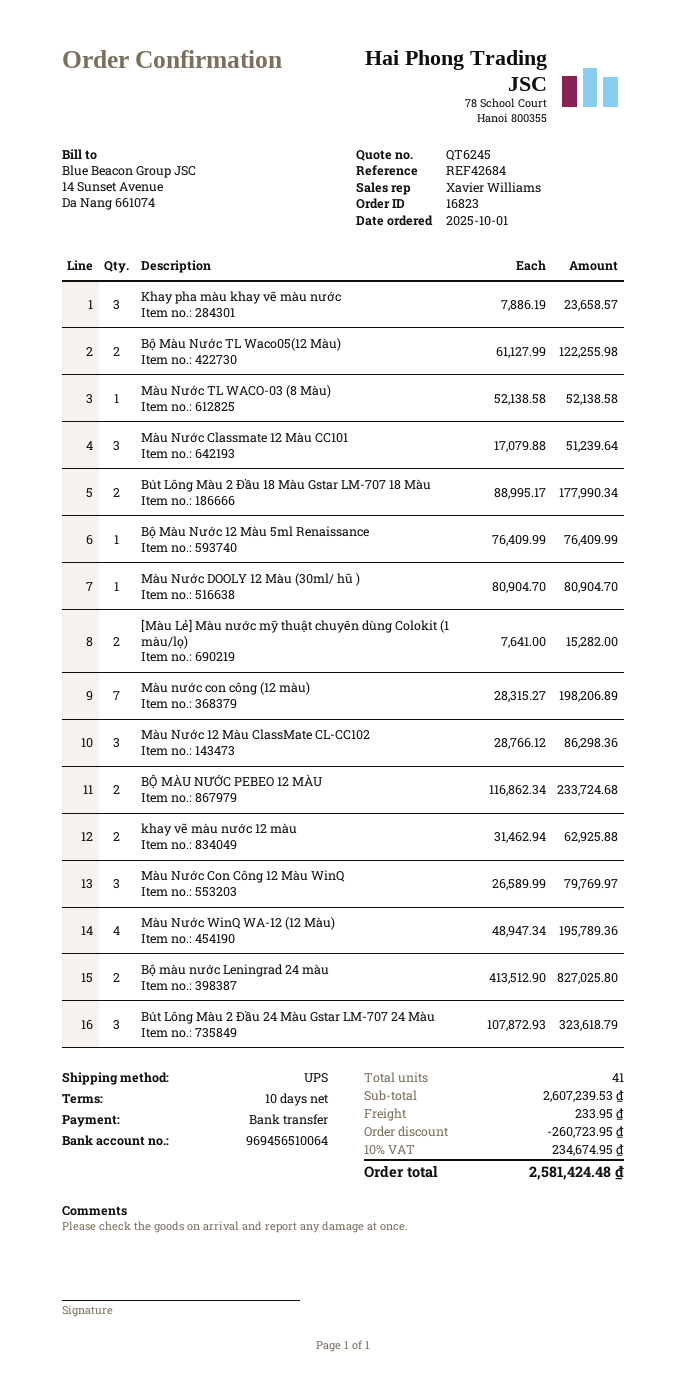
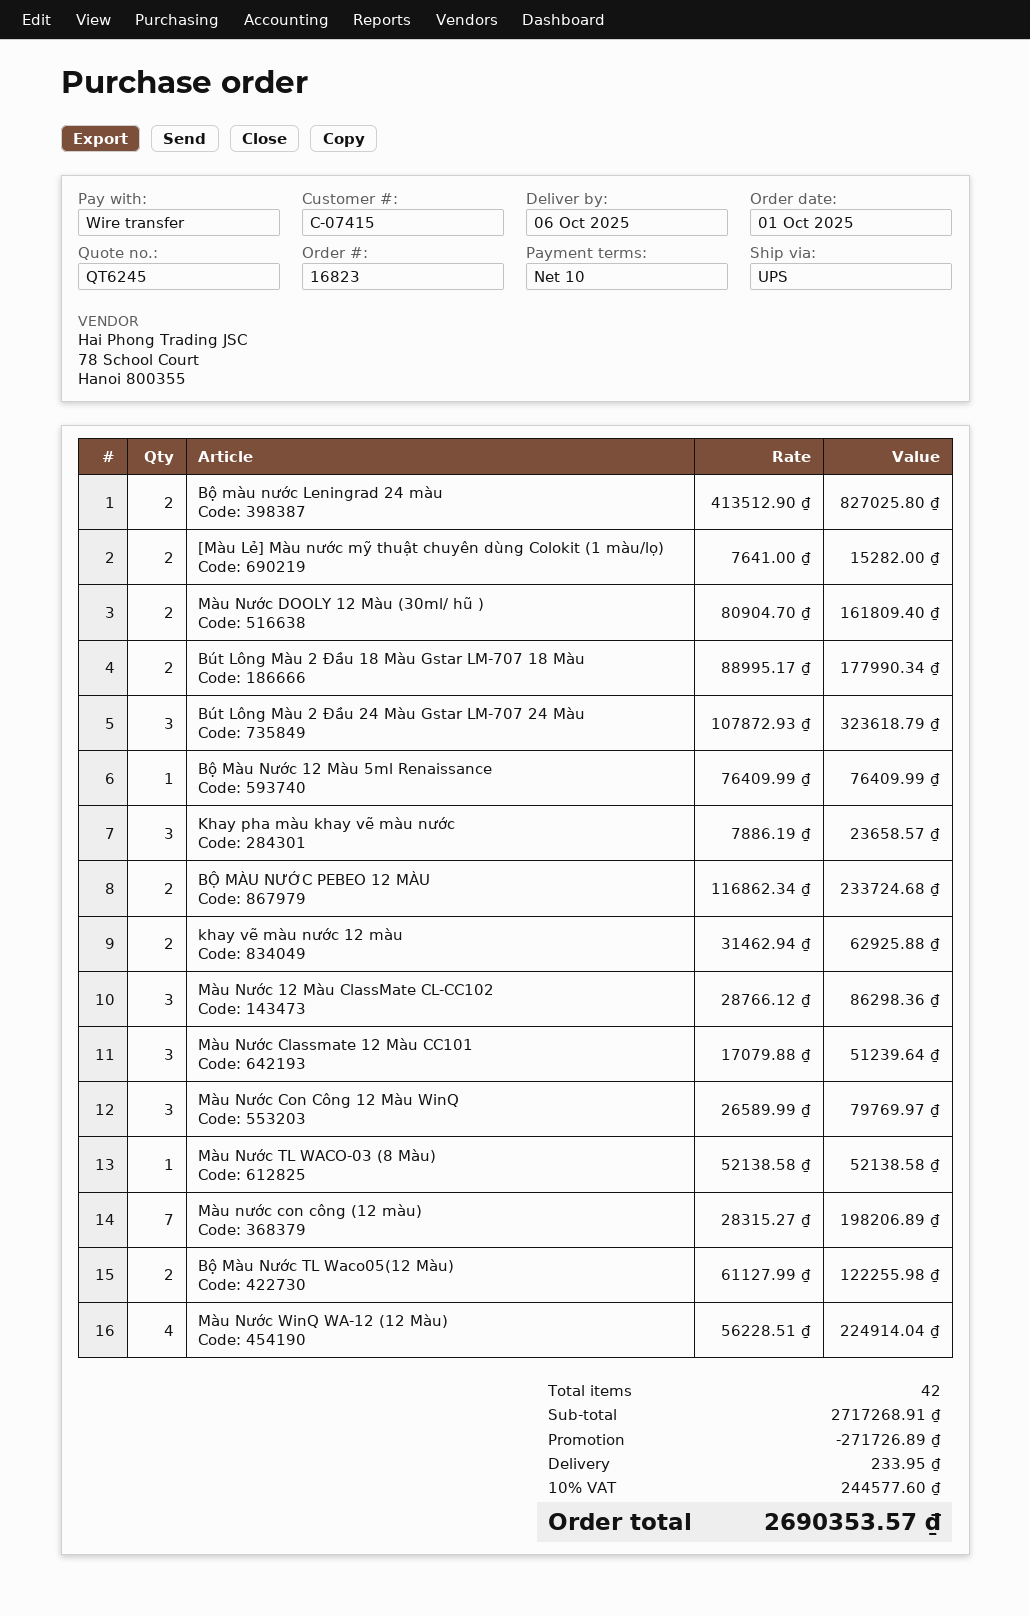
Màu Nước DOOLY 12 Màu (30ml/ hũ ): 1 x 80904.70 = 80904.70 -> 2 x 80904.70 = 161809.40
Màu Nước WinQ WA-12 (12 Màu): 4 x 48947.34 = 195789.36 -> 4 x 56228.51 = 224914.04
total quantity: 41 -> 42
subtotal: 2607239.53 -> 2717268.91
discount: 260723.95 -> 271726.89
tax: 10% = 234674.95 -> 10% = 244577.60
total: 2581424.48 -> 2690353.57

